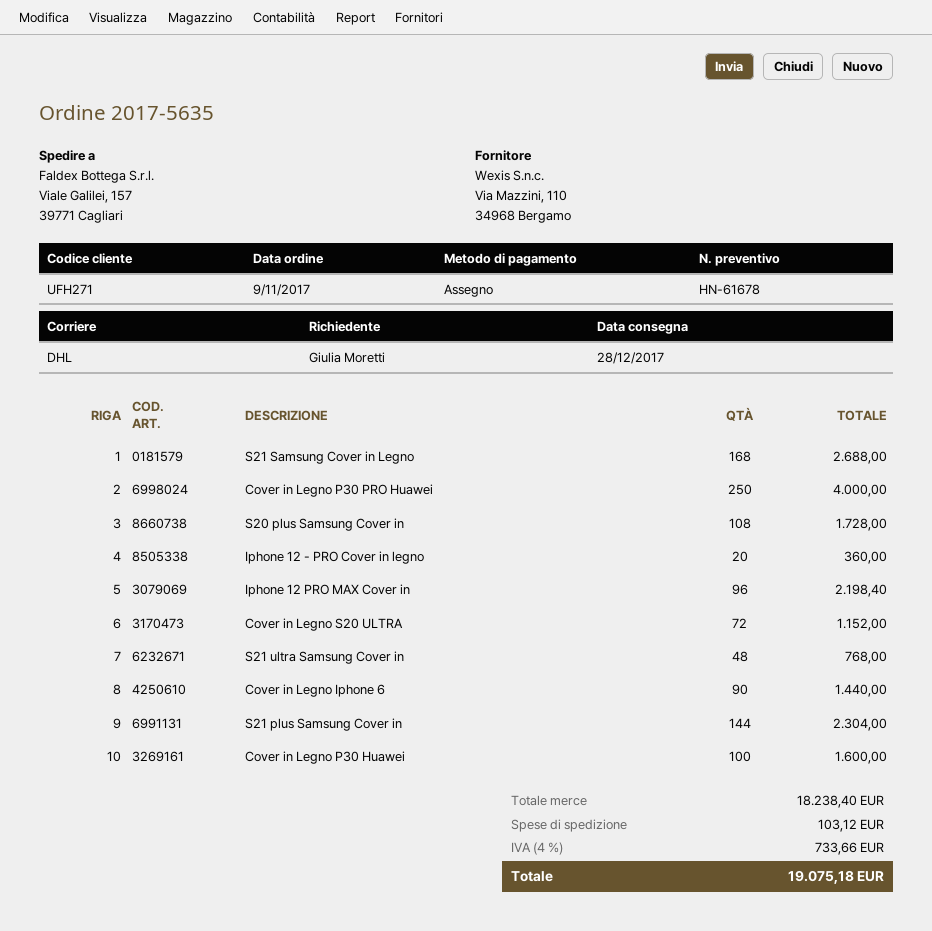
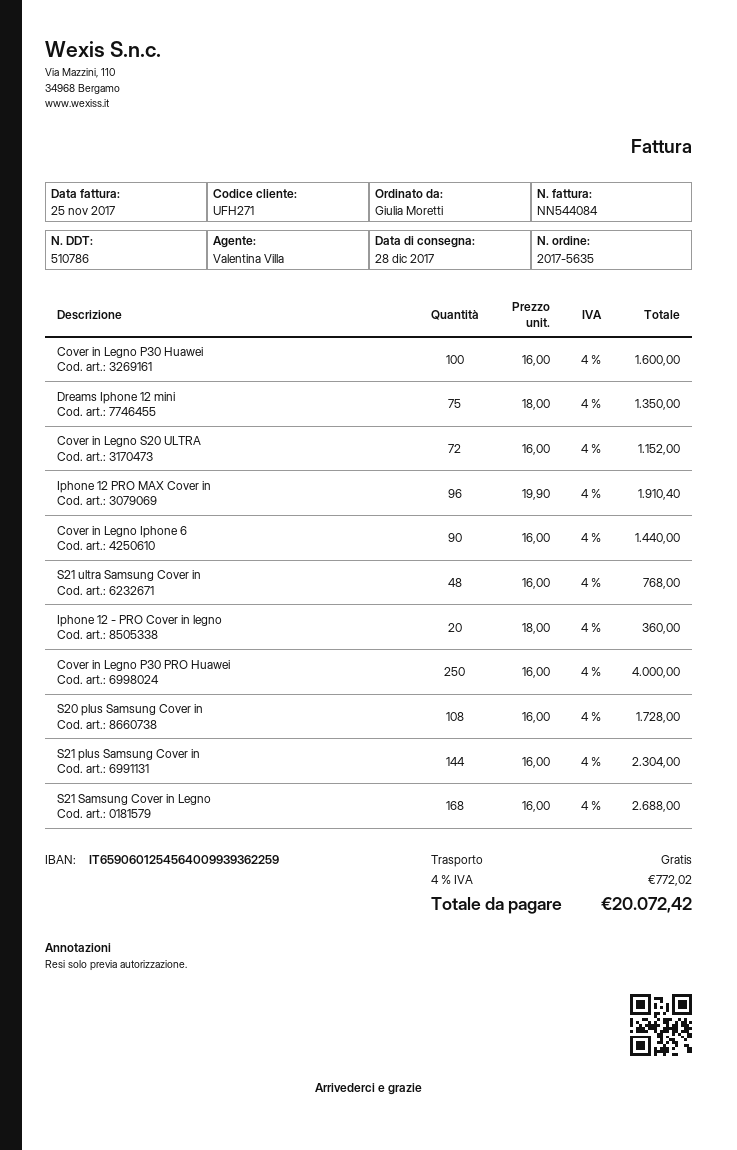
Iphone 12 PRO MAX Cover in: 96 for 2198.40 -> 96 for 1910.40
Dreams Iphone 12 mini: none -> 75 for 1350.00
shipping: 103.12 -> 0.00
tax: 4% = 733.66 -> 4% = 772.02
total: 19075.18 -> 20072.42

